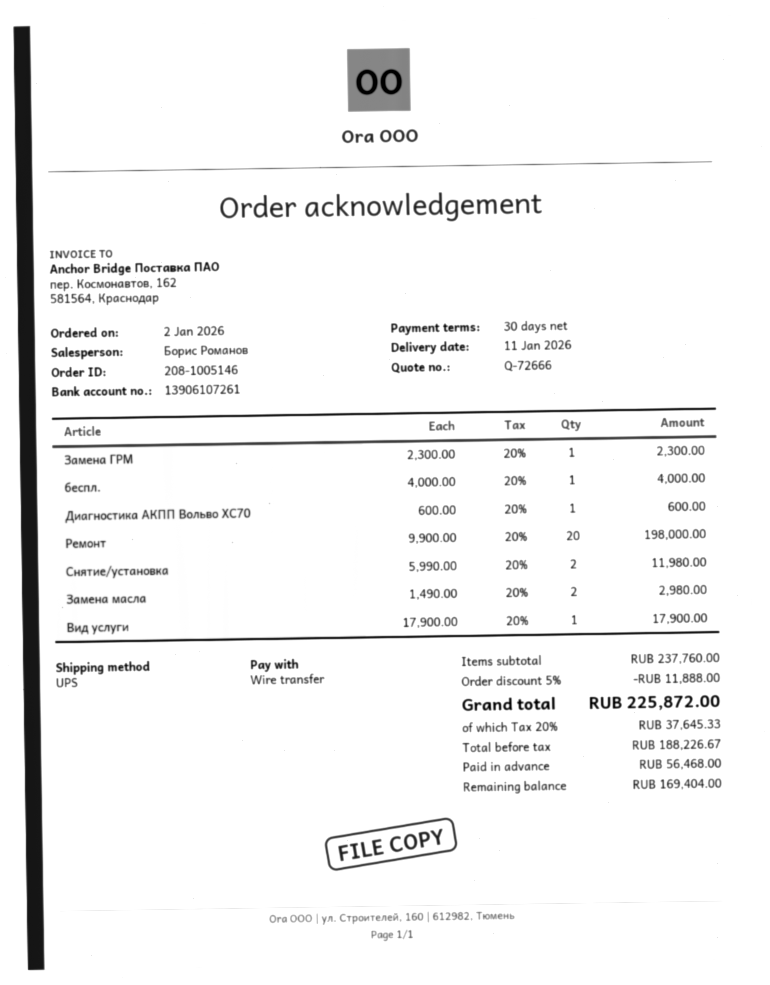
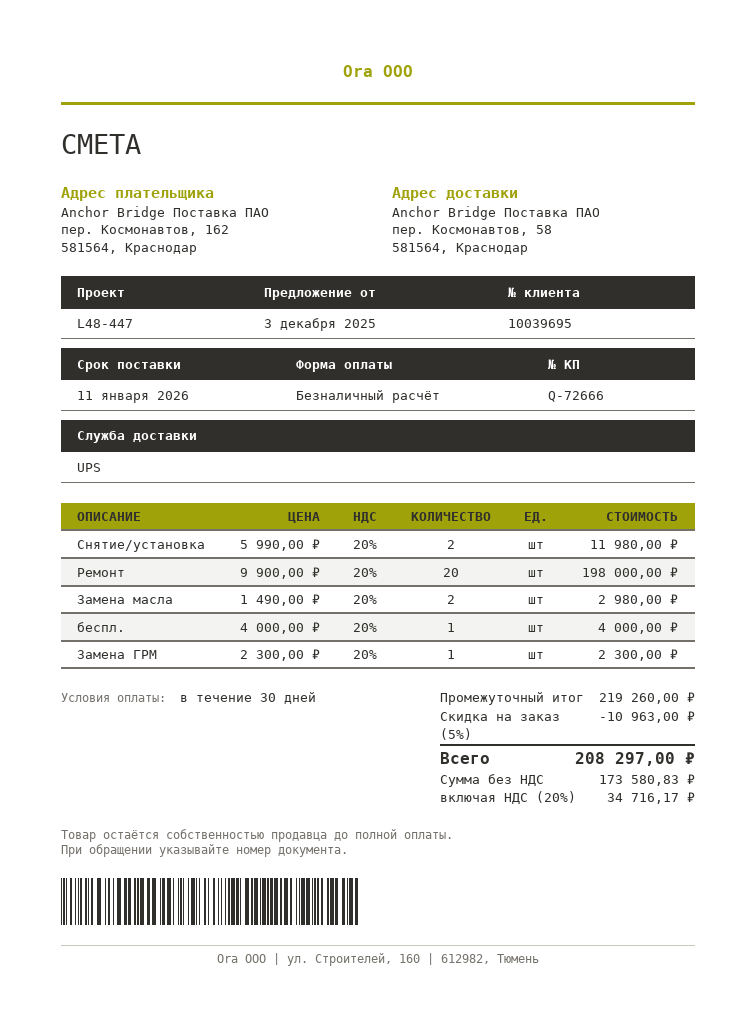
Диагностика АКПП Вольво ХС70: 1 x 600.00 = 600.00 -> none
Вид услуги: 1 x 17900.00 = 17900.00 -> none
subtotal: 237760.00 -> 219260.00
discount: 5% = 11888.00 -> 5% = 10963.00
net: 188226.67 -> 173580.83
tax: 20% = 37645.33 -> 20% = 34716.17
total: 225872.00 -> 208297.00

